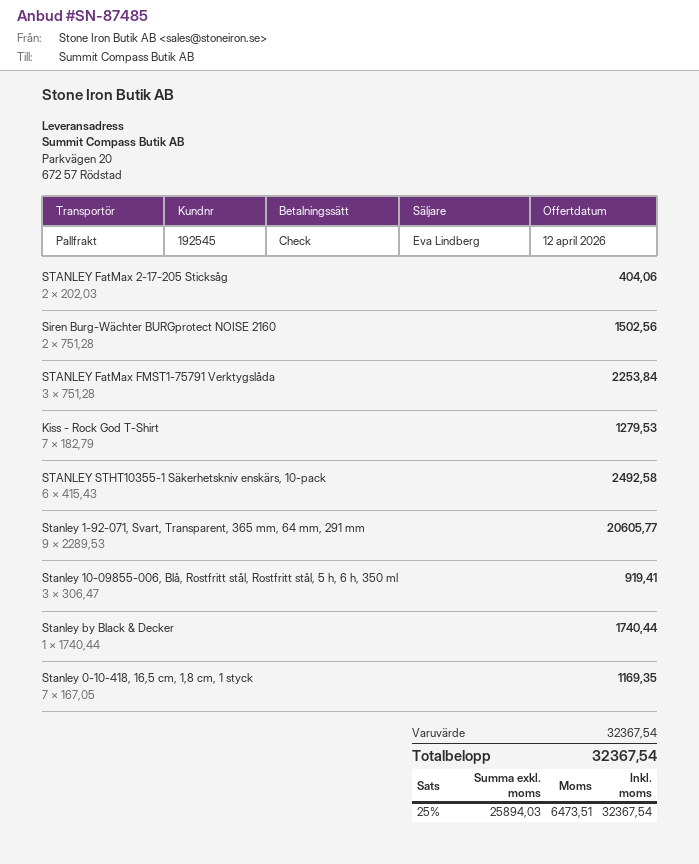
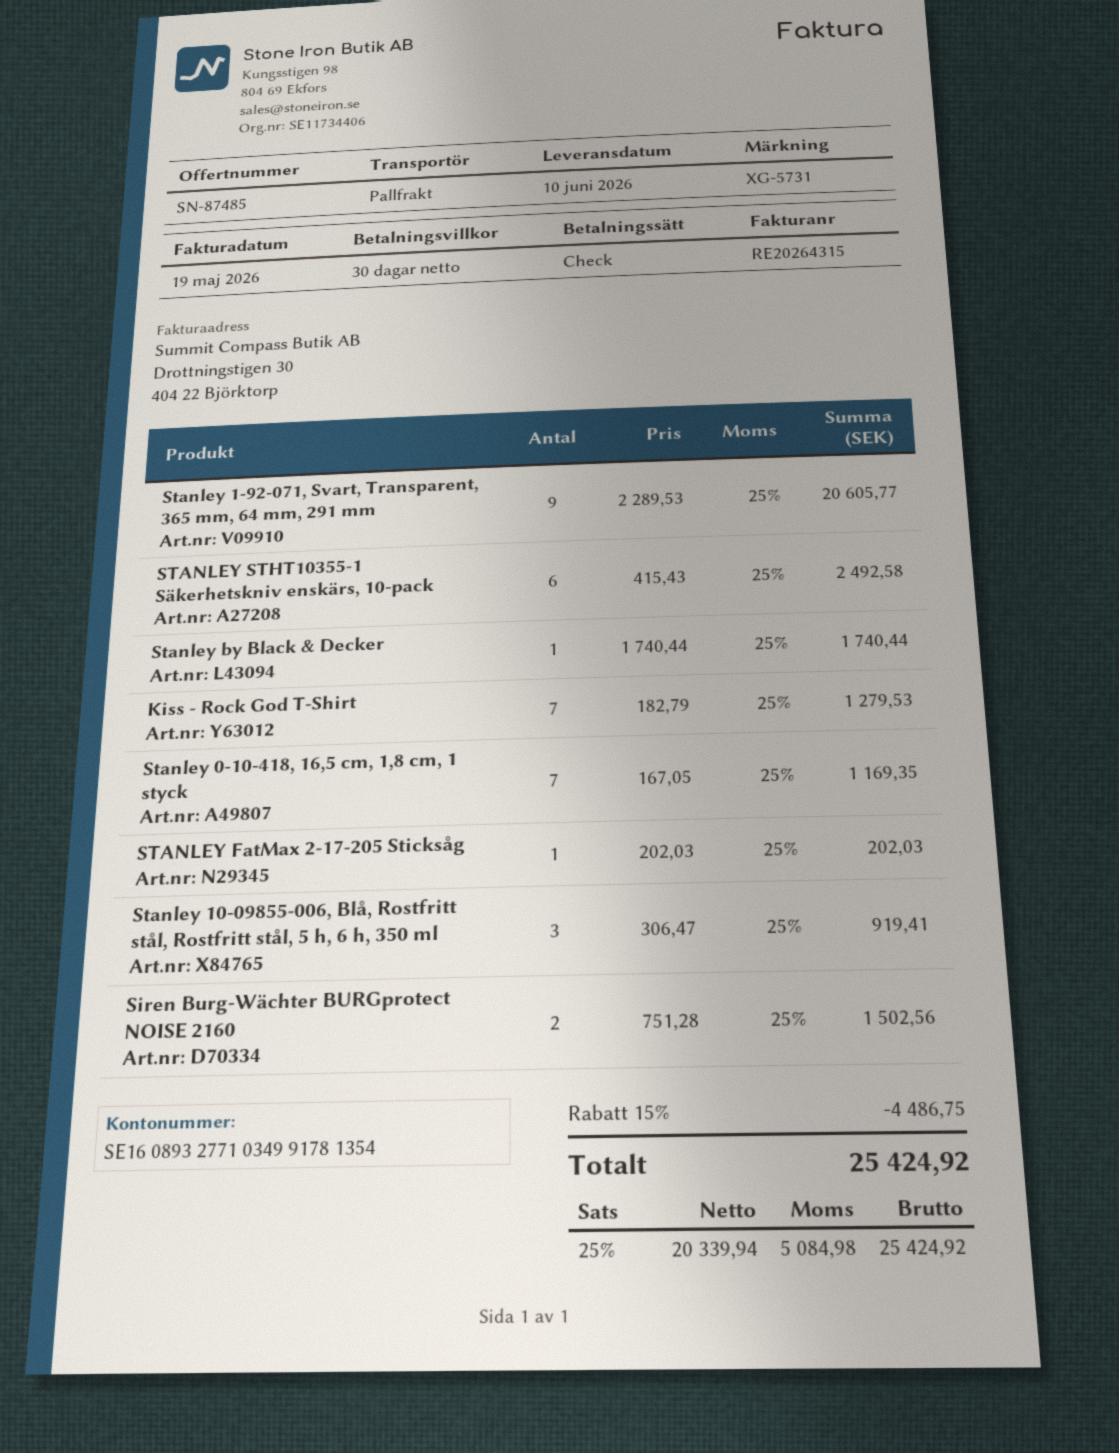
STANLEY FatMax 2-17-205 Sticksåg: 2 x 202.03 = 404.06 -> 1 x 202.03 = 202.03
STANLEY FatMax FMST1-75791 Verktygslåda: 3 x 751.28 = 2253.84 -> none
discount: none -> 15% = 4486.75
net: 25894.03 -> 20339.94
tax: 25% = 6473.51 -> 25% = 5084.98
total: 32367.54 -> 25424.92

